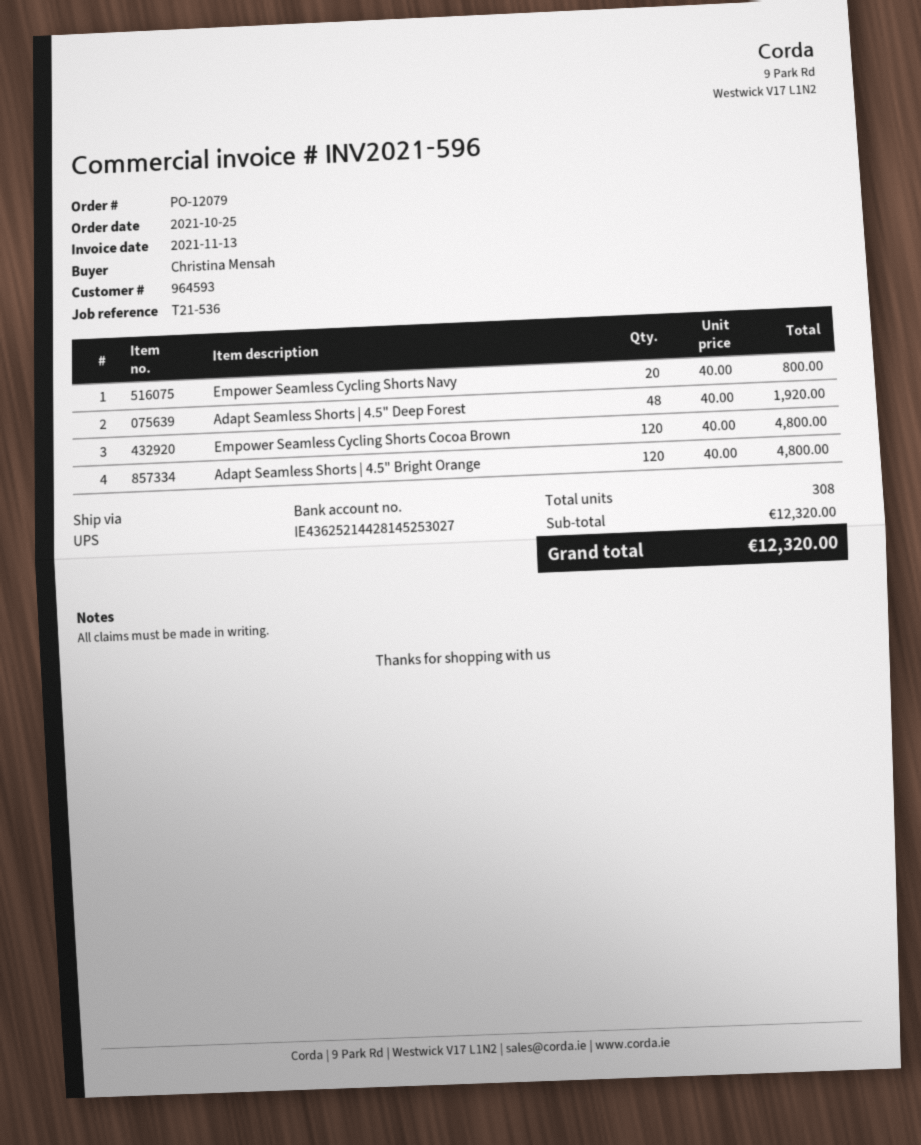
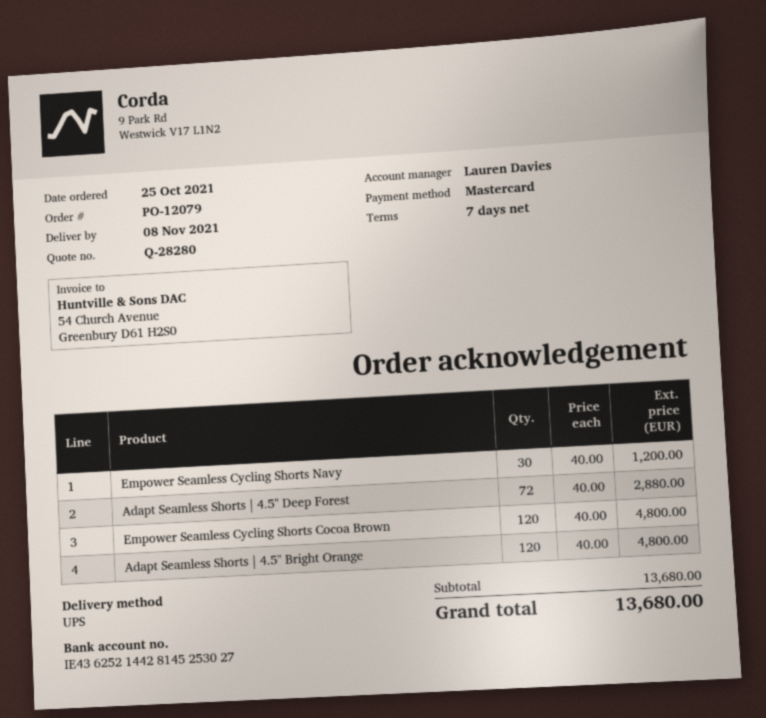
Empower Seamless Cycling Shorts Navy: 20 x 40.00 = 800.00 -> 30 x 40.00 = 1200.00
Adapt Seamless Shorts | 4.5" Deep Forest: 48 x 40.00 = 1920.00 -> 72 x 40.00 = 2880.00
subtotal: 12320.00 -> 13680.00
total: 12320.00 -> 13680.00

